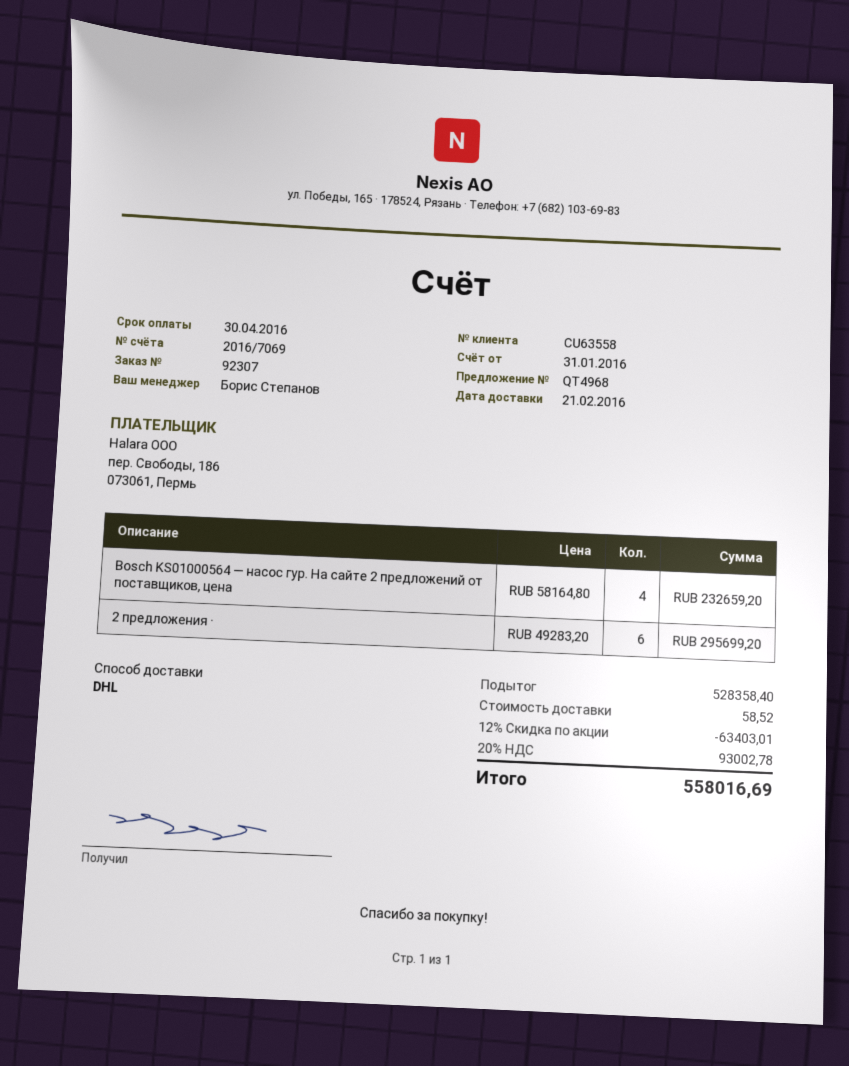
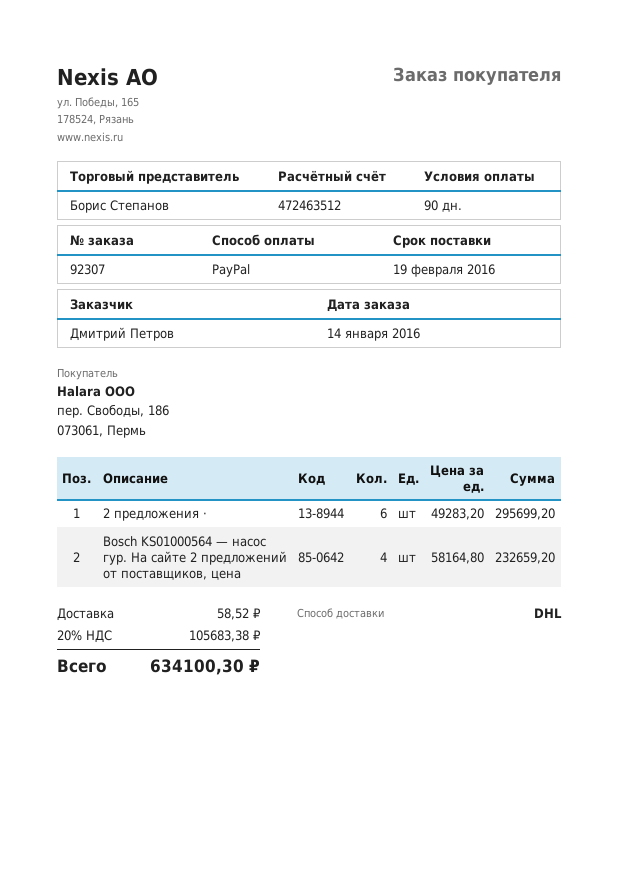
delivery date: 2016-02-21 -> 2016-02-19
discount: 12% = 63403.01 -> none
tax: 20% = 93002.78 -> 20% = 105683.38
total: 558016.69 -> 634100.30

